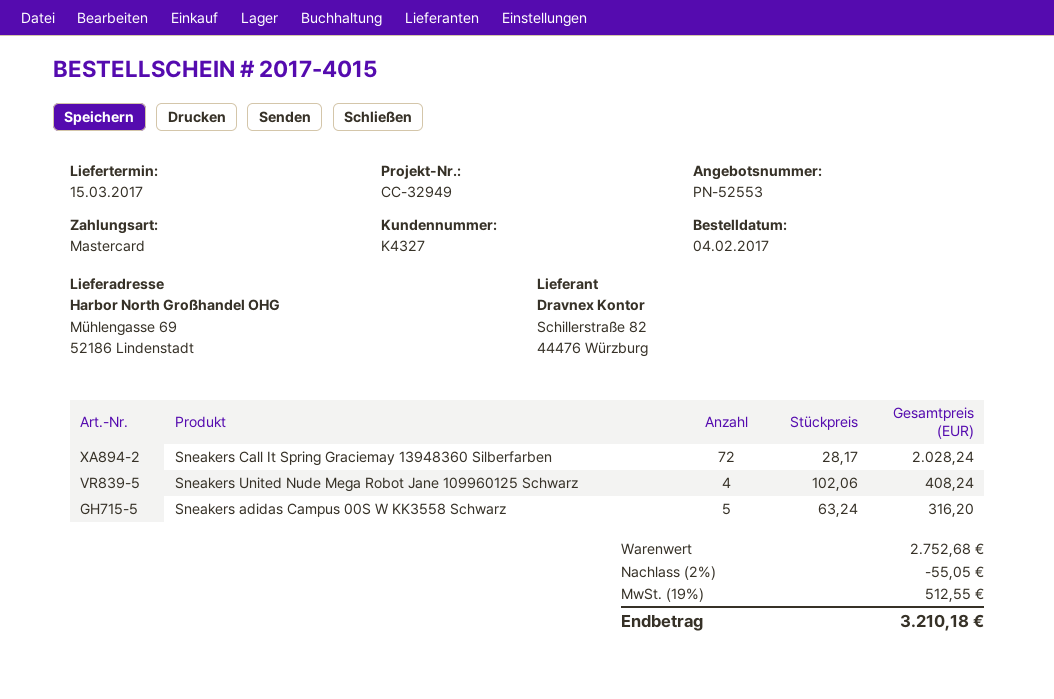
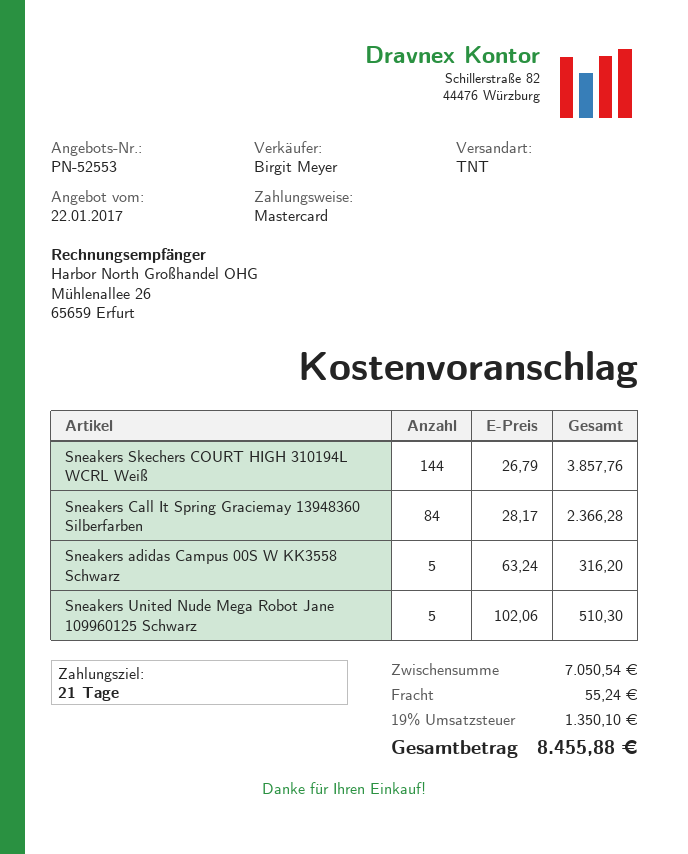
Sneakers Call It Spring Graciemay 13948360 Silberfarben: 72 x 28.17 = 2028.24 -> 84 x 28.17 = 2366.28
Sneakers United Nude Mega Robot Jane 109960125 Schwarz: 4 x 102.06 = 408.24 -> 5 x 102.06 = 510.30
Sneakers Skechers COURT HIGH 310194L WCRL Weiß: none -> 144 x 26.79 = 3857.76
subtotal: 2752.68 -> 7050.54
discount: 2% = 55.05 -> none
shipping: none -> 55.24
tax: 19% = 512.55 -> 19% = 1350.10
total: 3210.18 -> 8455.88

